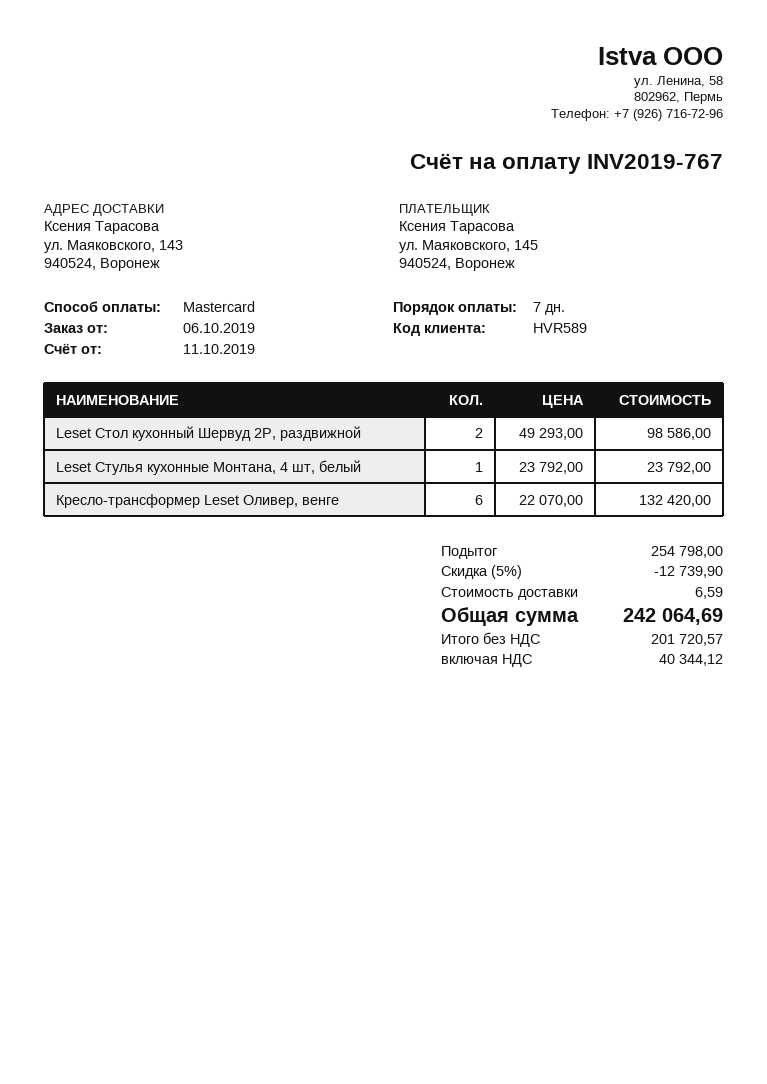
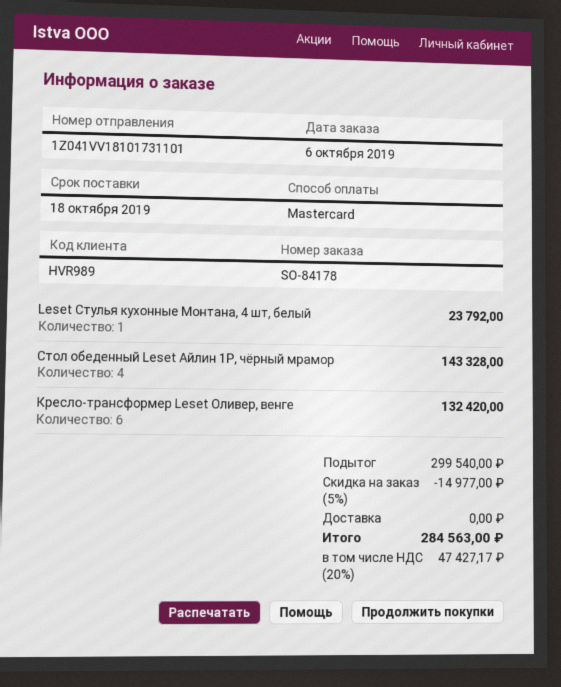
customer number: HVR589 -> HVR989
Leset Стол кухонный Шервуд 2Р, раздвижной: 2 for 98586.00 -> none
Стол обеденный Leset Айлин 1Р, чёрный мрамор: none -> 4 for 143328.00
subtotal: 254798.00 -> 299540.00
discount: 5% = 12739.90 -> 5% = 14977.00
shipping: 6.59 -> 0.00
tax: 40344.12 -> 47427.17
total: 242064.69 -> 284563.00

